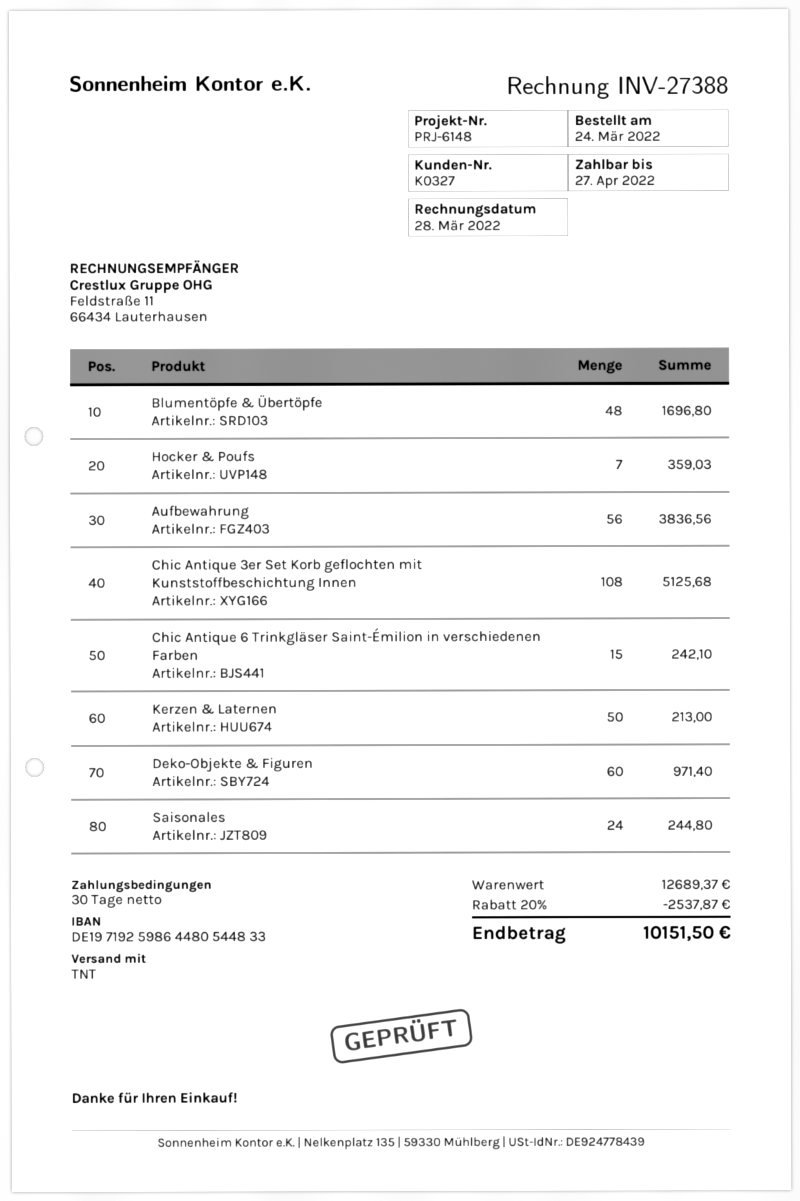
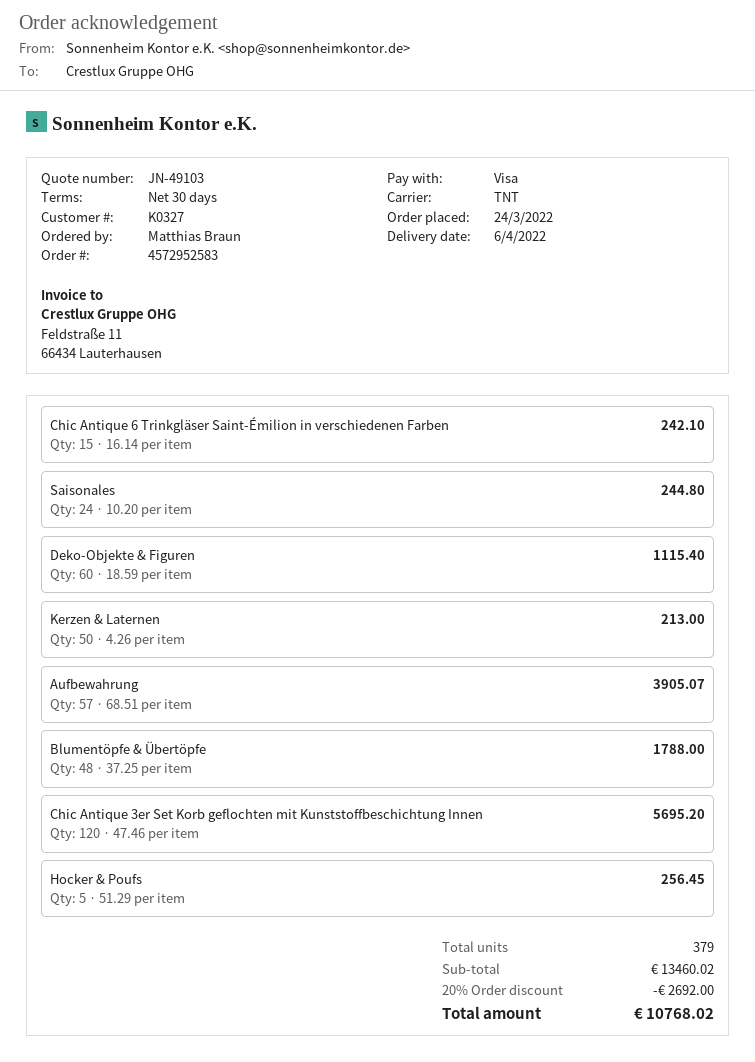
Blumentöpfe & Übertöpfe: 48 for 1696.80 -> 48 for 1788.00
Hocker & Poufs: 7 for 359.03 -> 5 for 256.45
Aufbewahrung: 56 for 3836.56 -> 57 for 3905.07
Chic Antique 3er Set Korb geflochten mit Kunststoffbeschichtung Innen: 108 for 5125.68 -> 120 for 5695.20
Deko-Objekte & Figuren: 60 for 971.40 -> 60 for 1115.40
subtotal: 12689.37 -> 13460.02
discount: 20% = 2537.87 -> 20% = 2692.00
total: 10151.50 -> 10768.02

